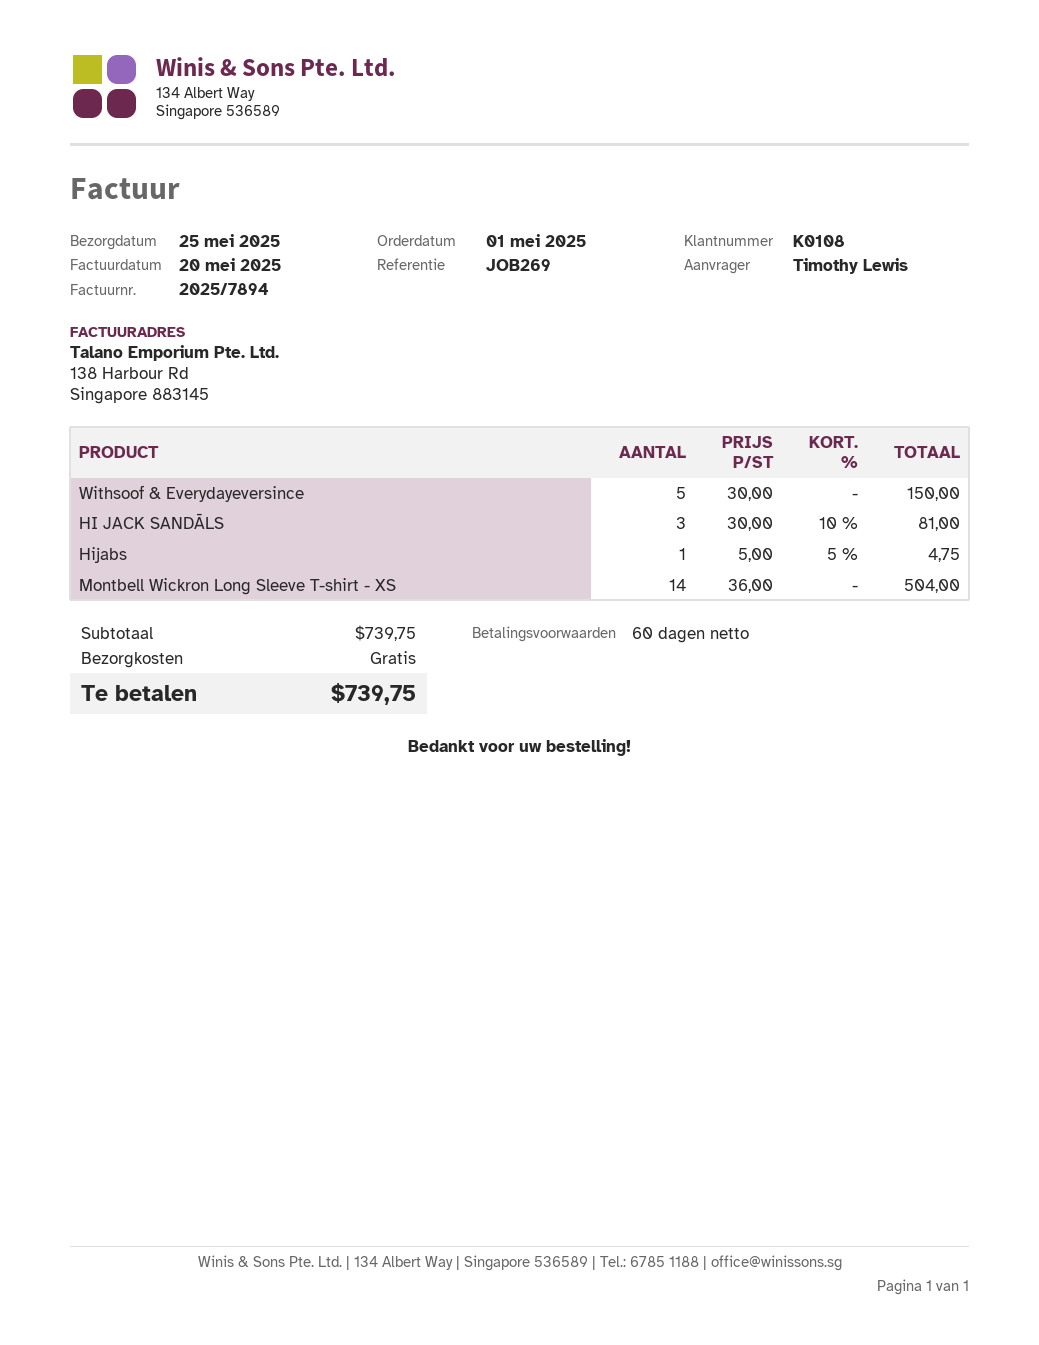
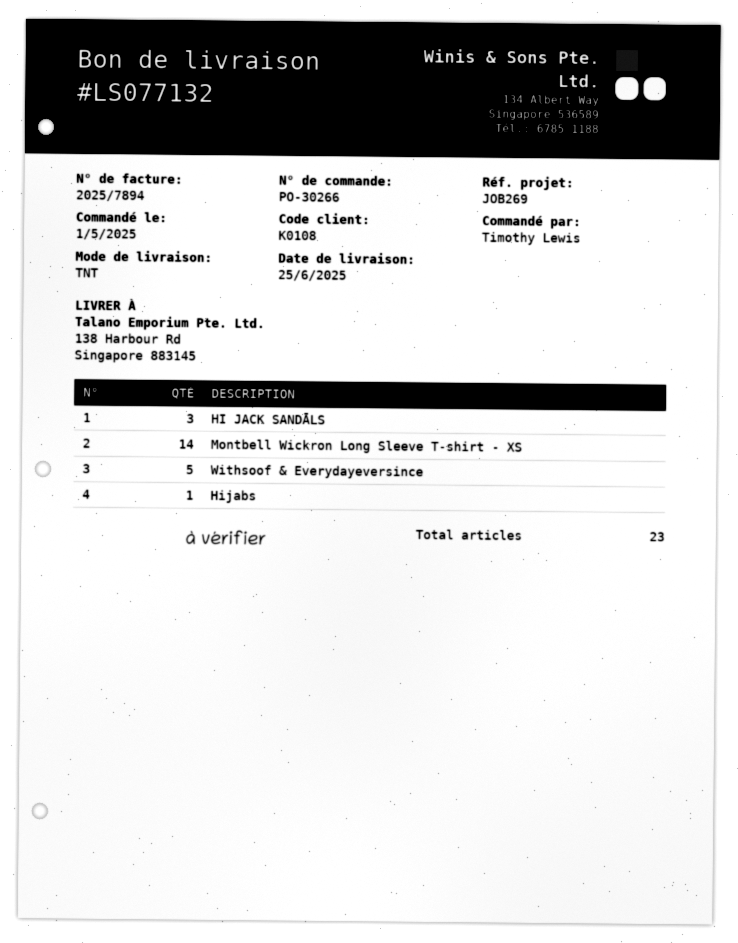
delivery date: 2025-05-25 -> 2025-06-25

